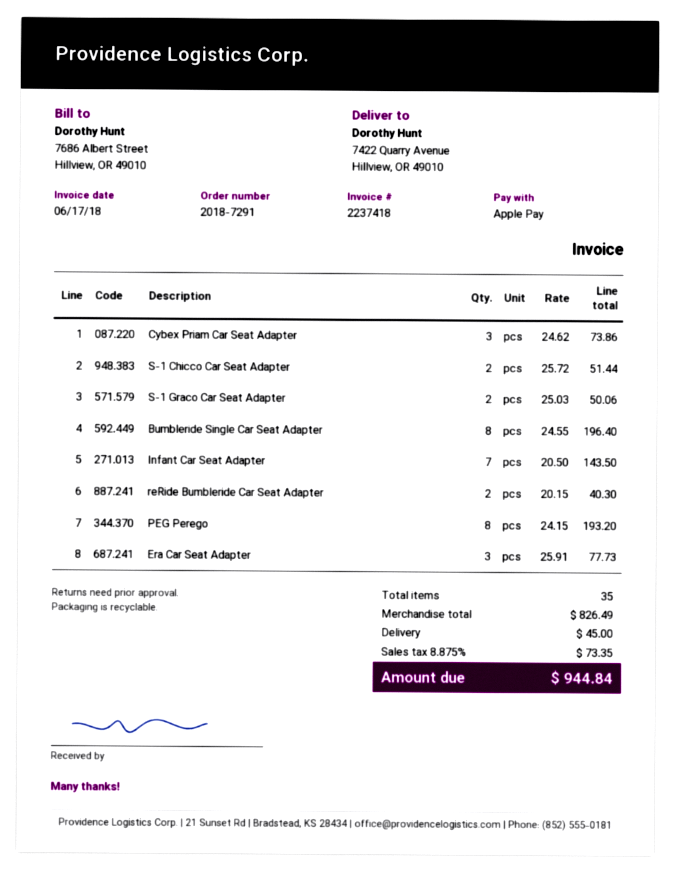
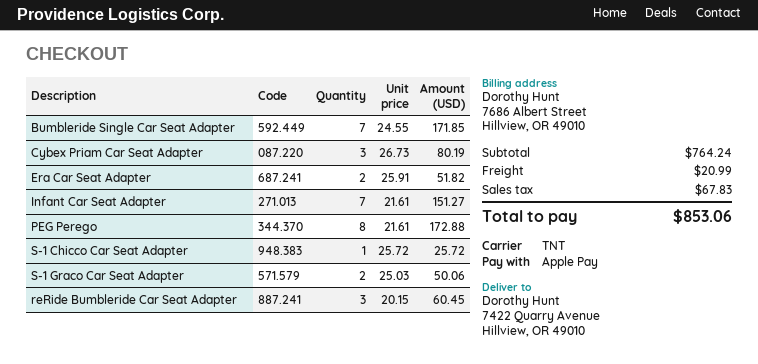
Cybex Priam Car Seat Adapter: 3 x 24.62 = 73.86 -> 3 x 26.73 = 80.19
S-1 Chicco Car Seat Adapter: 2 x 25.72 = 51.44 -> 1 x 25.72 = 25.72
Bumbleride Single Car Seat Adapter: 8 x 24.55 = 196.40 -> 7 x 24.55 = 171.85
Infant Car Seat Adapter: 7 x 20.50 = 143.50 -> 7 x 21.61 = 151.27
reRide Bumbleride Car Seat Adapter: 2 x 20.15 = 40.30 -> 3 x 20.15 = 60.45
PEG Perego: 8 x 24.15 = 193.20 -> 8 x 21.61 = 172.88
Era Car Seat Adapter: 3 x 25.91 = 77.73 -> 2 x 25.91 = 51.82
subtotal: 826.49 -> 764.24
shipping: 45.00 -> 20.99
tax: 73.35 -> 67.83
total: 944.84 -> 853.06

